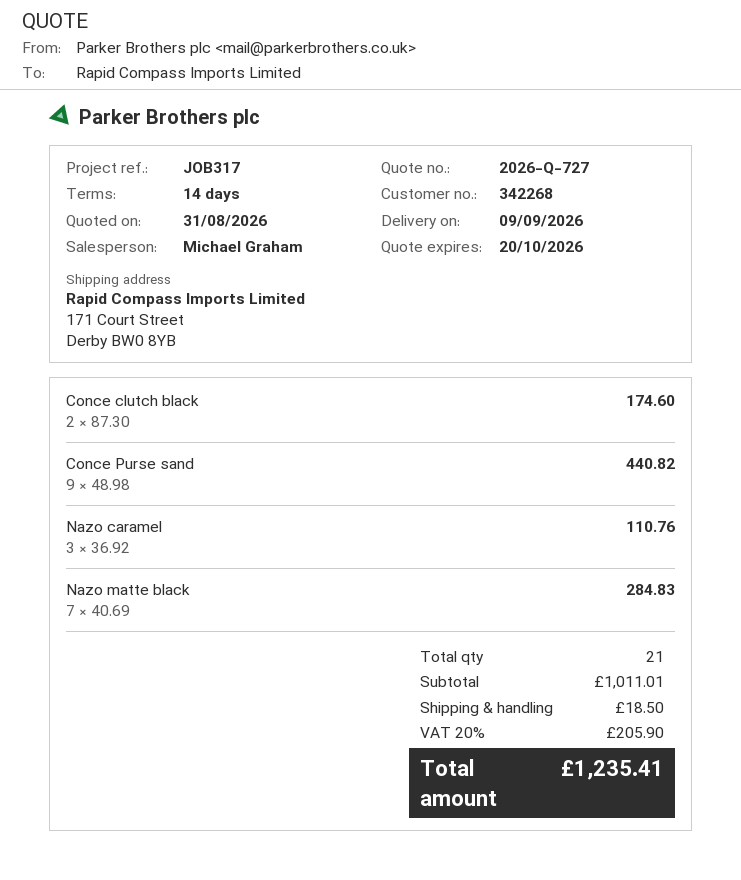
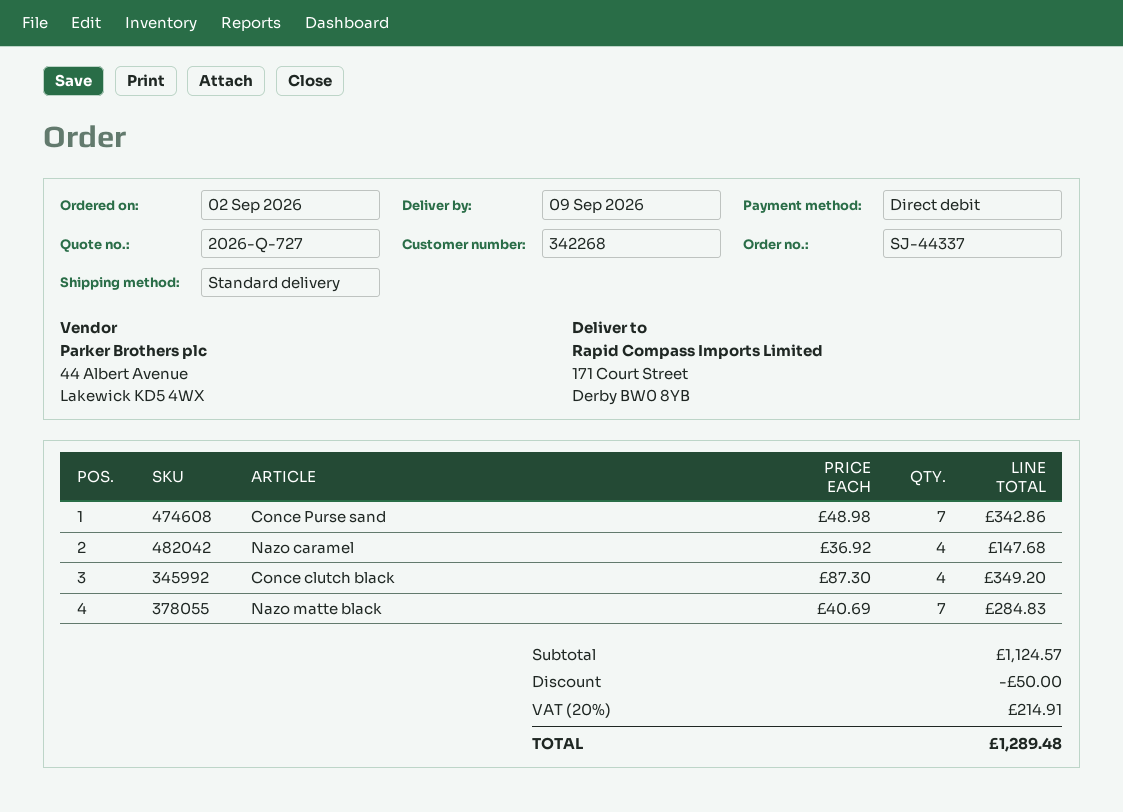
Conce clutch black: 2 x 87.30 = 174.60 -> 4 x 87.30 = 349.20
Conce Purse sand: 9 x 48.98 = 440.82 -> 7 x 48.98 = 342.86
Nazo caramel: 3 x 36.92 = 110.76 -> 4 x 36.92 = 147.68
subtotal: 1011.01 -> 1124.57
discount: none -> 50.00
shipping: 18.50 -> none
tax: 20% = 205.90 -> 20% = 214.91
total: 1235.41 -> 1289.48

